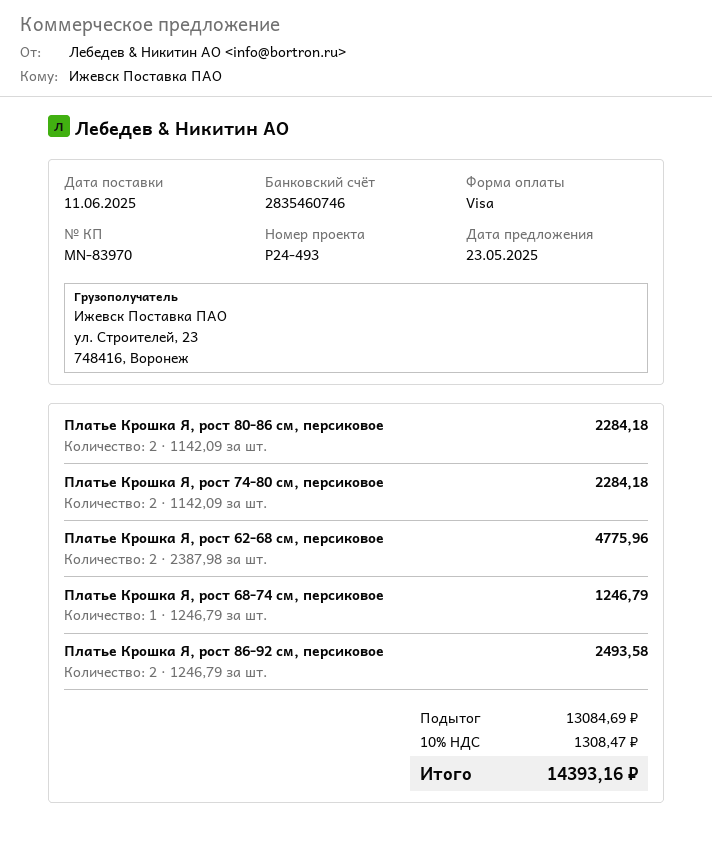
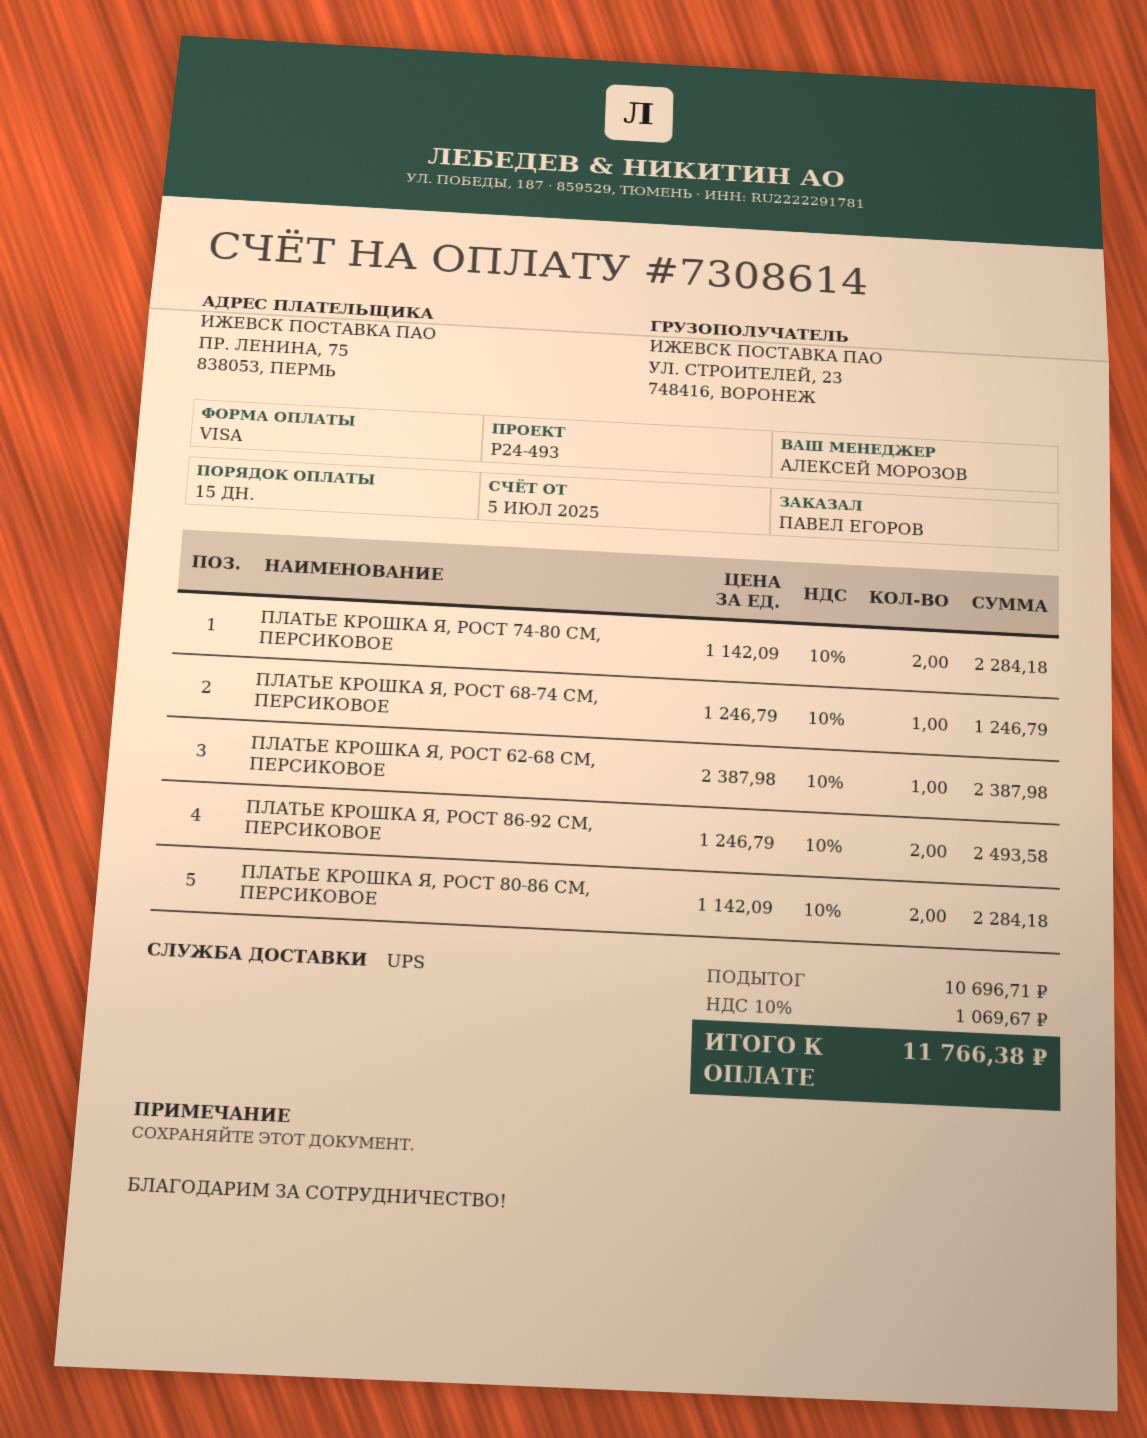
Платье Крошка Я, рост 62-68 см, персиковое: 2 x 2387.98 = 4775.96 -> 1 x 2387.98 = 2387.98
subtotal: 13084.69 -> 10696.71
tax: 10% = 1308.47 -> 10% = 1069.67
total: 14393.16 -> 11766.38

